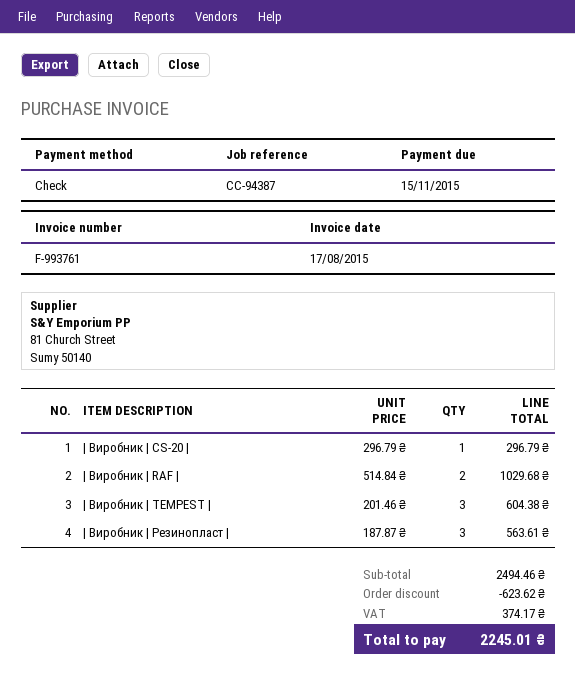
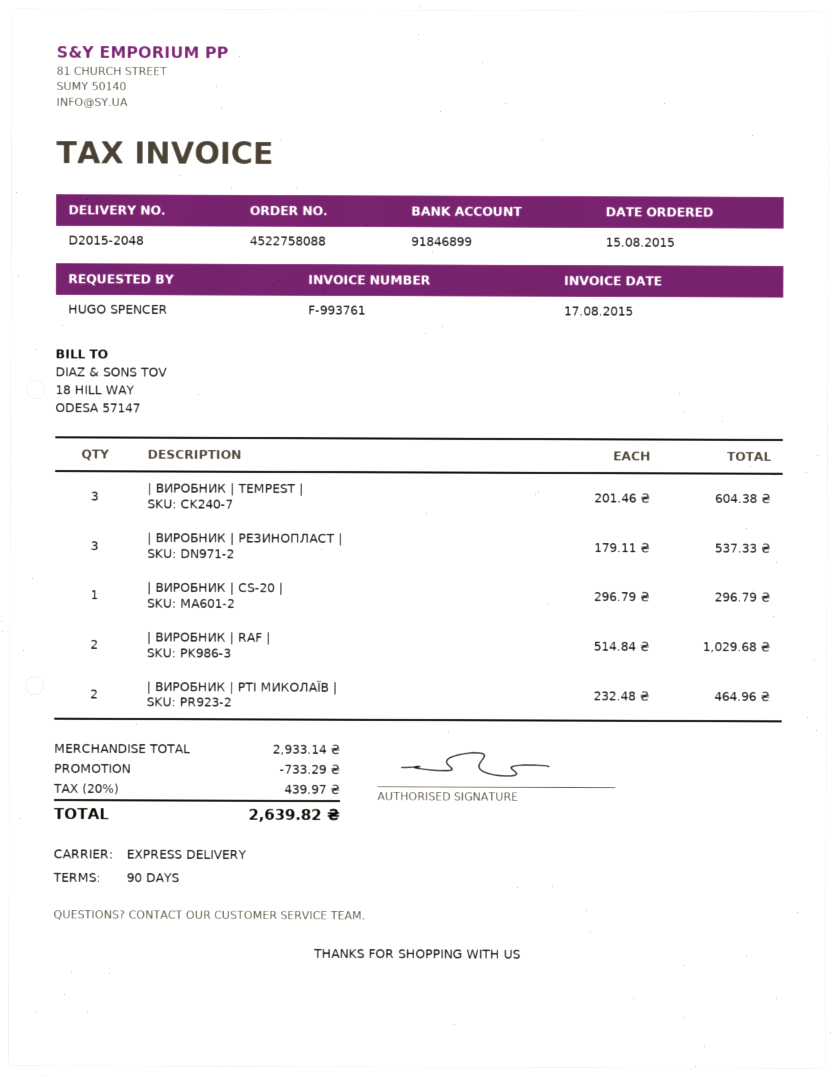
| Виробник | Резинопласт |: 3 x 187.87 = 563.61 -> 3 x 179.11 = 537.33
| ВИРОБНИК | РТІ МИКОЛАЇВ |: none -> 2 x 232.48 = 464.96
subtotal: 2494.46 -> 2933.14
discount: 623.62 -> 733.29
tax: 374.17 -> 439.97
total: 2245.01 -> 2639.82

